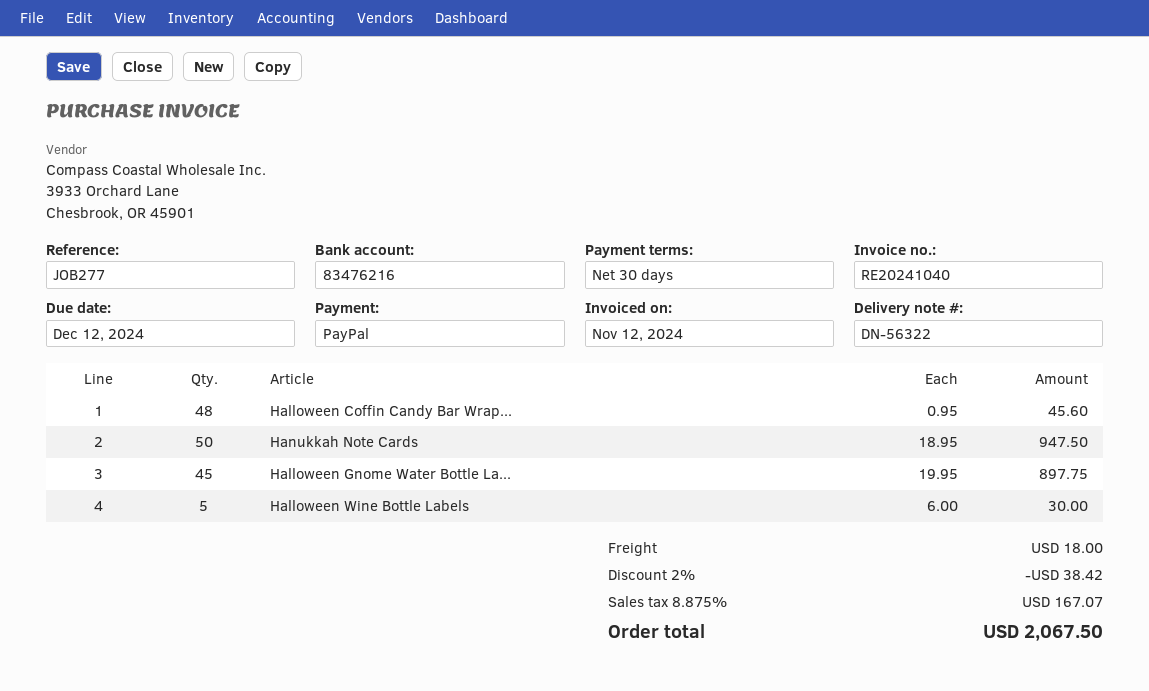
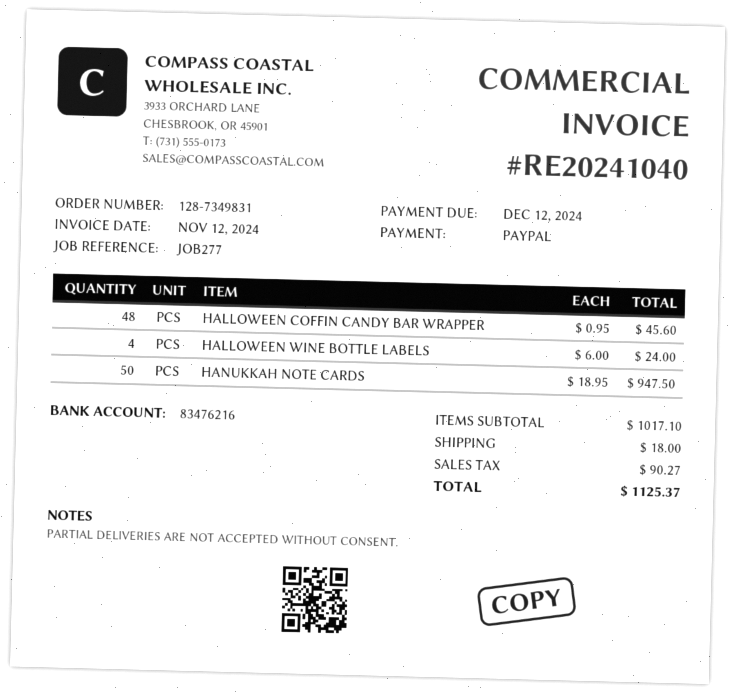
Halloween Gnome Water Bottle La...: 45 x 19.95 = 897.75 -> none
Halloween Wine Bottle Labels: 5 x 6.00 = 30.00 -> 4 x 6.00 = 24.00
discount: 2% = 38.42 -> none
tax: 167.07 -> 90.27
total: 2067.50 -> 1125.37

